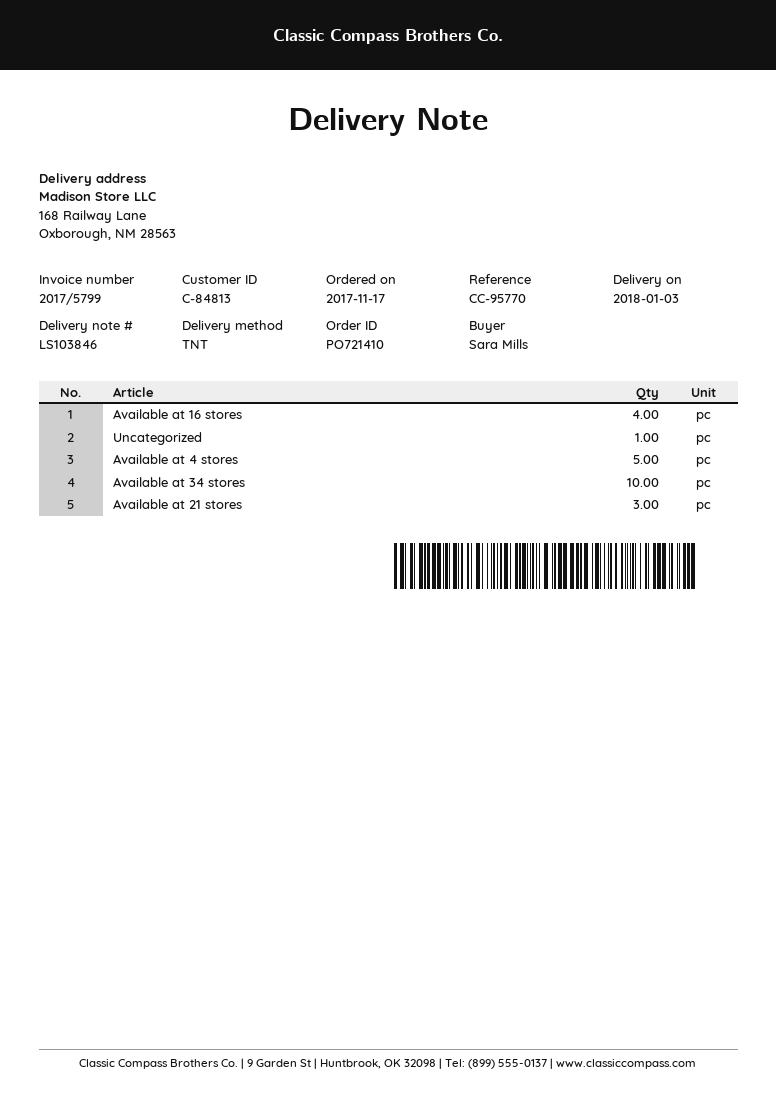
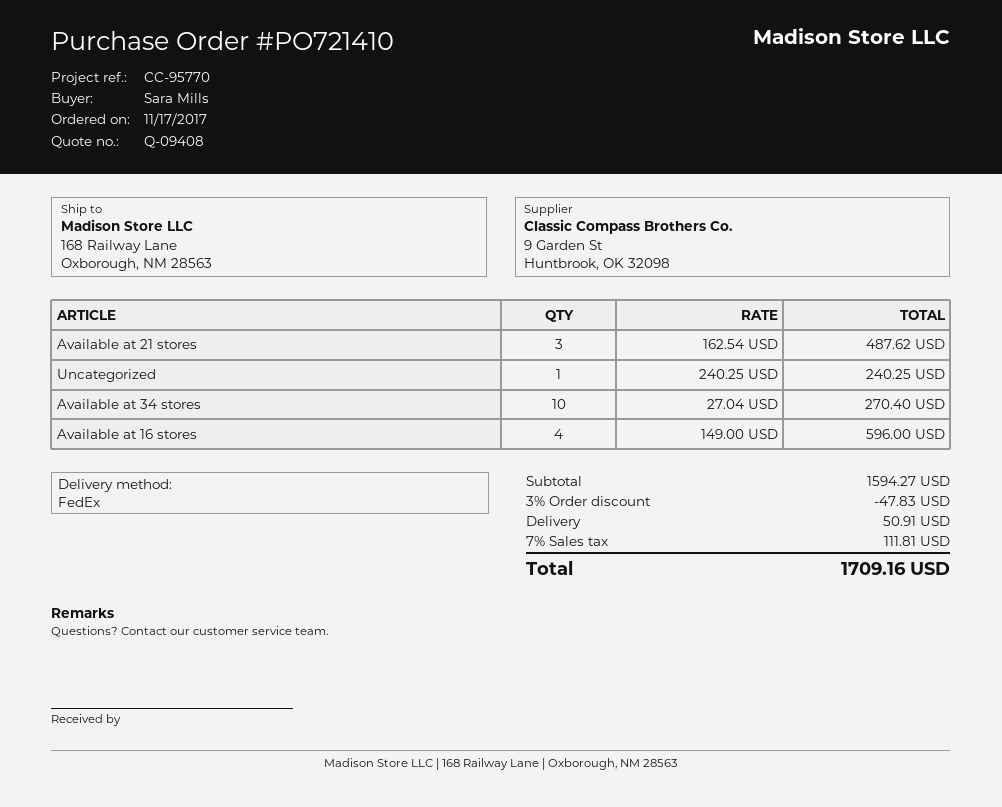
shipping method: TNT -> FedEx
Available at 4 stores: 5 -> none

